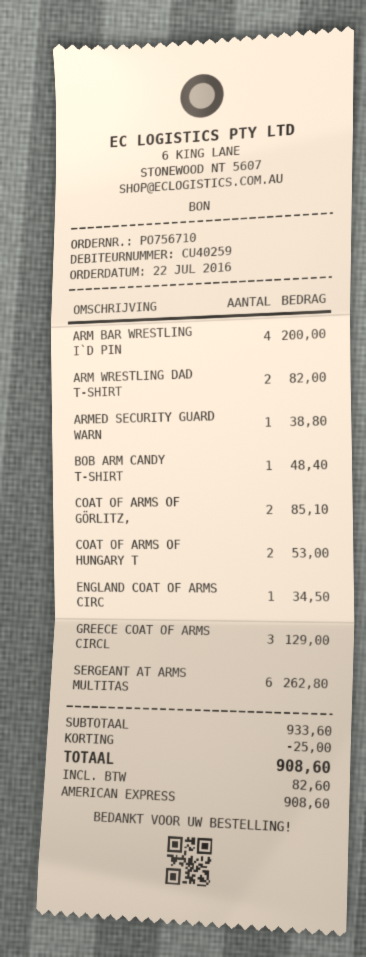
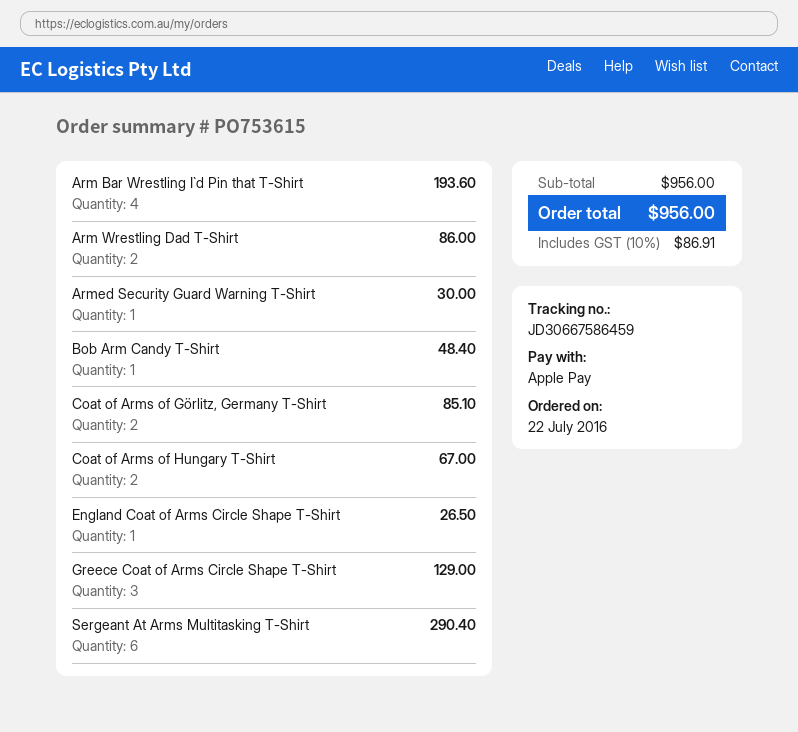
order number: PO756710 -> PO753615
payment method: American Express -> Apple Pay
ARM BAR WRESTLING I`D PIN: 4 for 200.00 -> 4 for 193.60
ARM WRESTLING DAD T-SHIRT: 2 for 82.00 -> 2 for 86.00
ARMED SECURITY GUARD WARN: 1 for 38.80 -> 1 for 30.00
COAT OF ARMS OF HUNGARY T: 2 for 53.00 -> 2 for 67.00
ENGLAND COAT OF ARMS CIRC: 1 for 34.50 -> 1 for 26.50
SERGEANT AT ARMS MULTITAS: 6 for 262.80 -> 6 for 290.40
subtotal: 933.60 -> 956.00
discount: 25.00 -> none
tax: 82.60 -> 86.91
total: 908.60 -> 956.00

